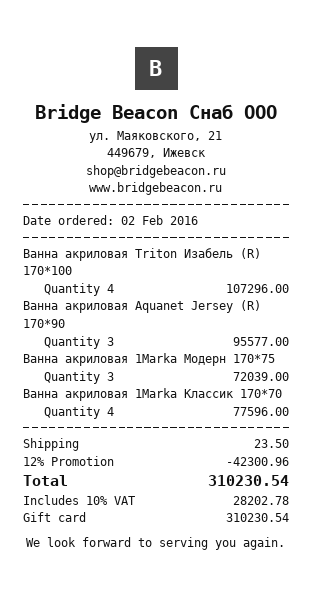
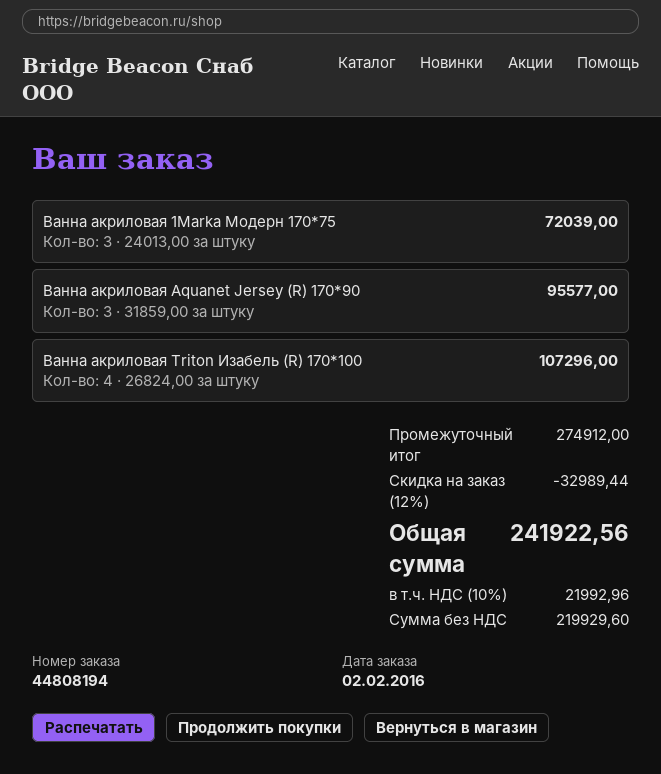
Ванна акриловая 1Marka Классик 170*70: 4 for 77596.00 -> none
discount: 12% = 42300.96 -> 12% = 32989.44
shipping: 23.50 -> none
tax: 10% = 28202.78 -> 10% = 21992.96
total: 310230.54 -> 241922.56

